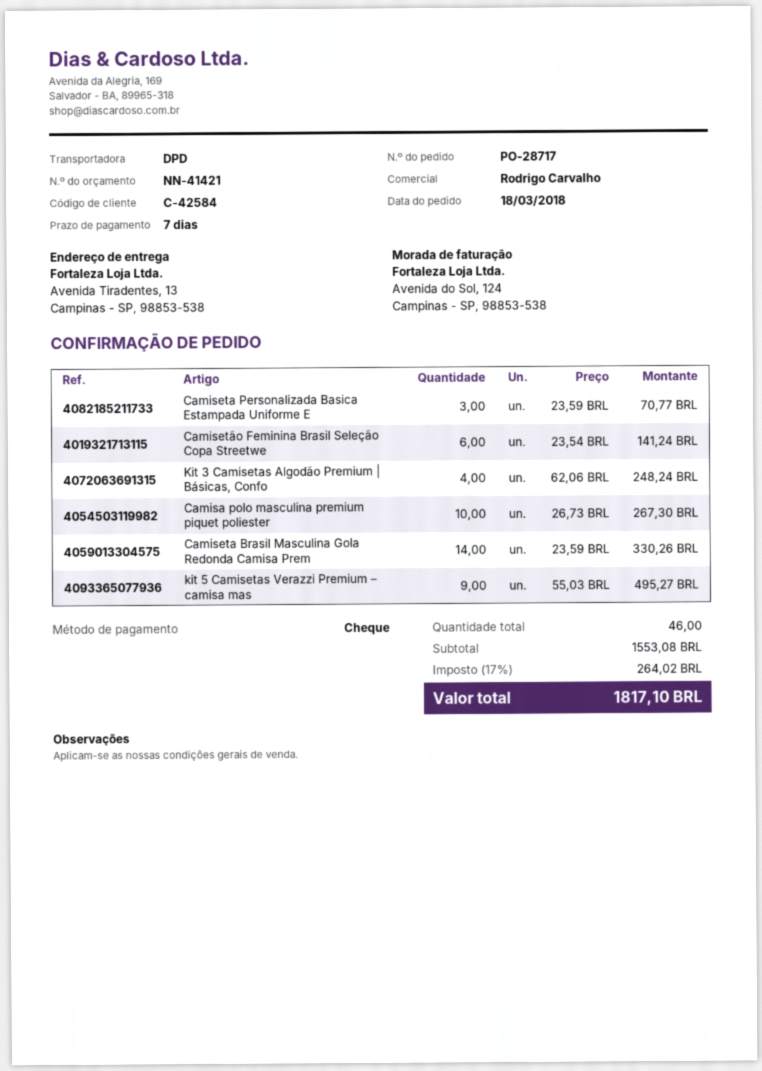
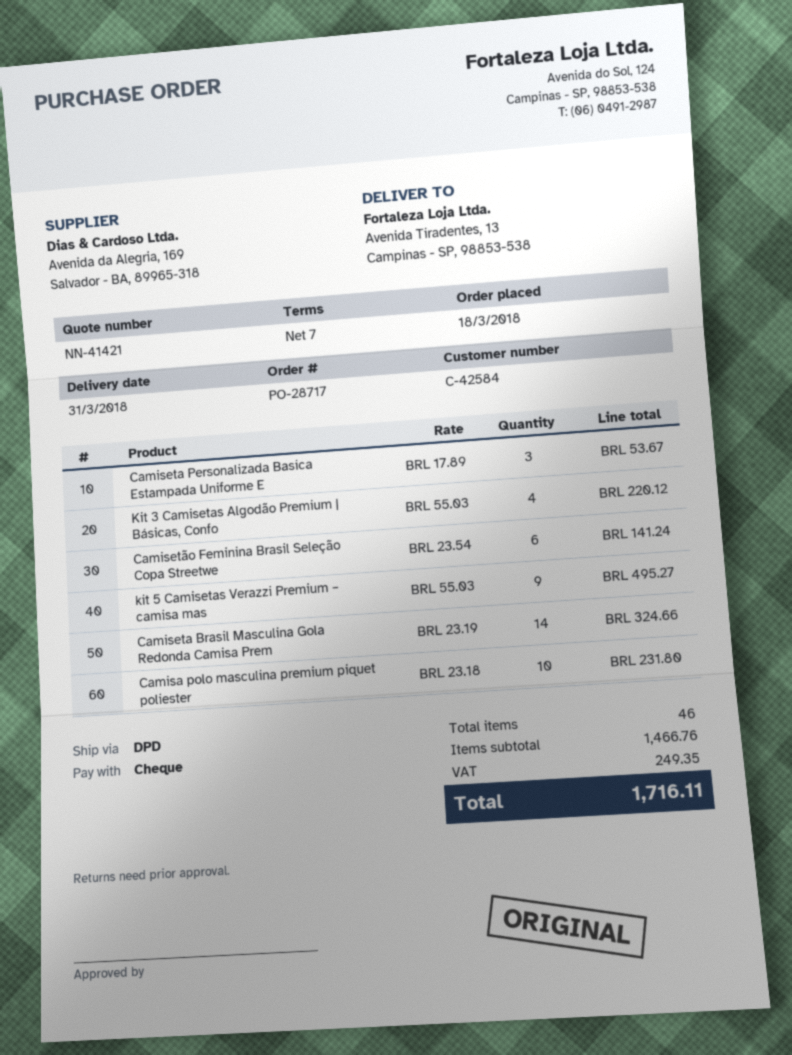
Camiseta Personalizada Basica Estampada Uniforme E: 3 x 23.59 = 70.77 -> 3 x 17.89 = 53.67
Kit 3 Camisetas Algodão Premium | Básicas, Confo: 4 x 62.06 = 248.24 -> 4 x 55.03 = 220.12
Camisa polo masculina premium piquet poliester: 10 x 26.73 = 267.30 -> 10 x 23.18 = 231.80
Camiseta Brasil Masculina Gola Redonda Camisa Prem: 14 x 23.59 = 330.26 -> 14 x 23.19 = 324.66
subtotal: 1553.08 -> 1466.76
tax: 264.02 -> 249.35
total: 1817.10 -> 1716.11

